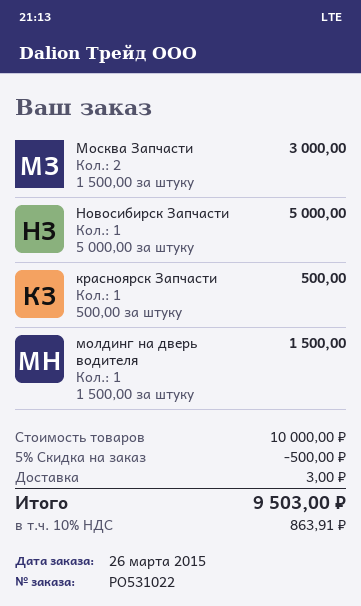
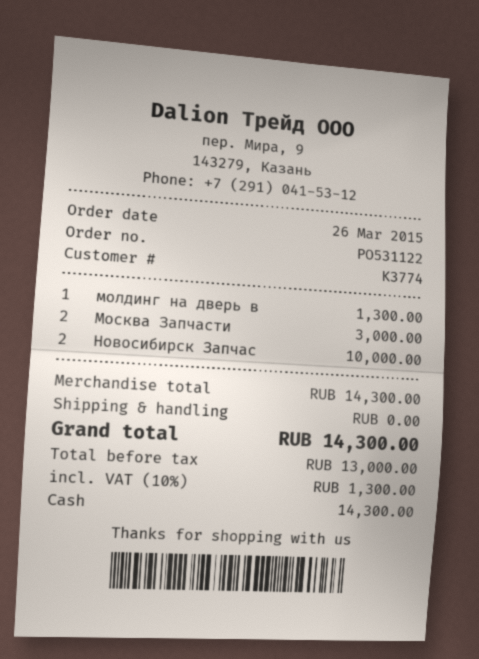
order number: PO531022 -> PO531122
Новосибирск Запчасти: 1 for 5000.00 -> 2 for 10000.00
красноярск Запчасти: 1 for 500.00 -> none
молдинг на дверь водителя: 1 for 1500.00 -> 1 for 1300.00
subtotal: 10000.00 -> 14300.00
discount: 5% = 500.00 -> none
shipping: 3.00 -> 0.00
tax: 10% = 863.91 -> 10% = 1300.00
total: 9503.00 -> 14300.00

